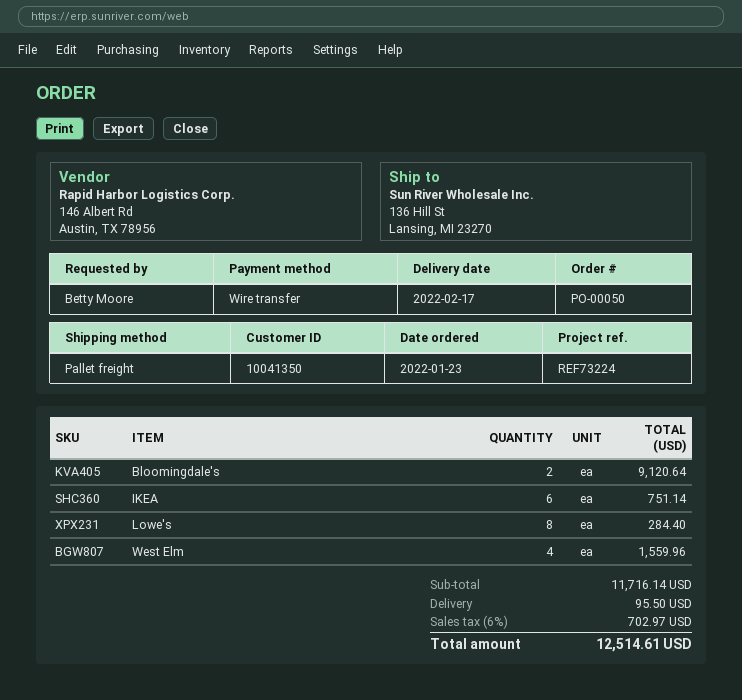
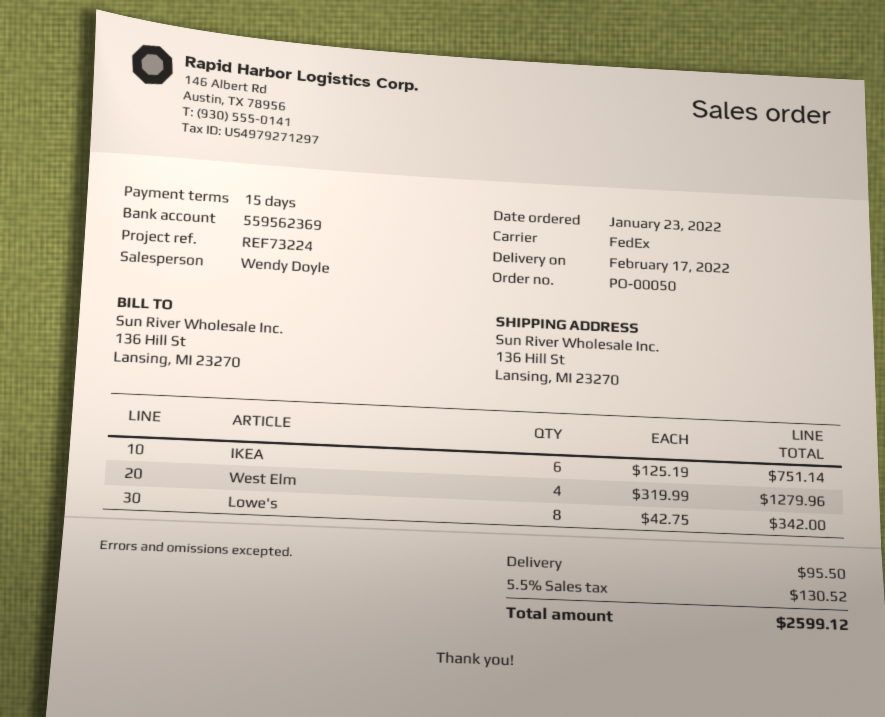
shipping method: pallet freight -> FedEx
Bloomingdale's: 2 for 9120.64 -> none
Lowe's: 8 for 284.40 -> 8 for 342.00
West Elm: 4 for 1559.96 -> 4 for 1279.96
tax: 6% = 702.97 -> 5.5% = 130.52
total: 12514.61 -> 2599.12

